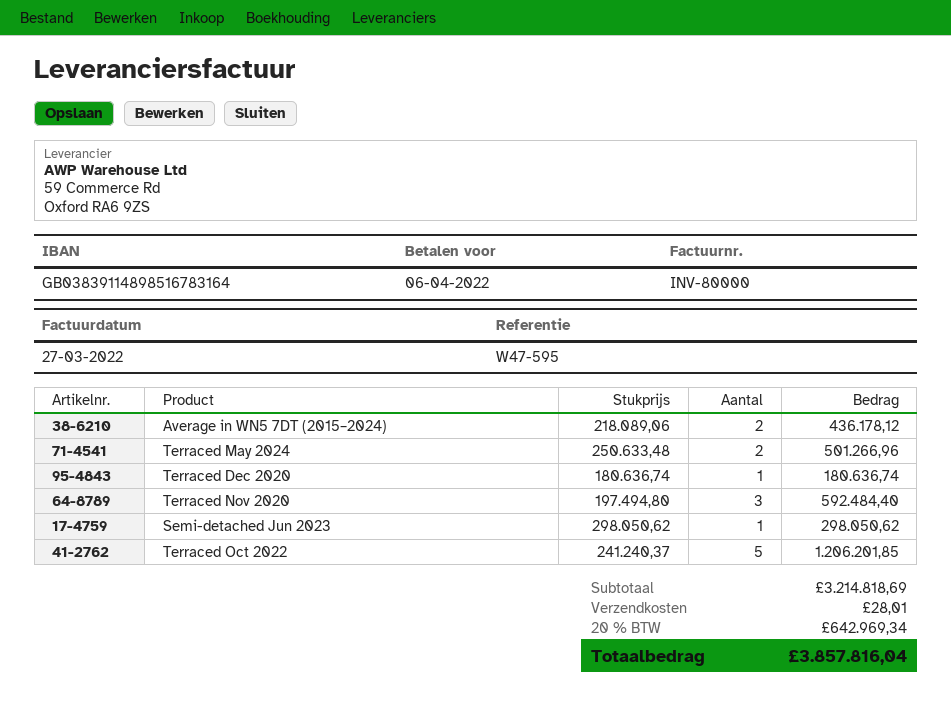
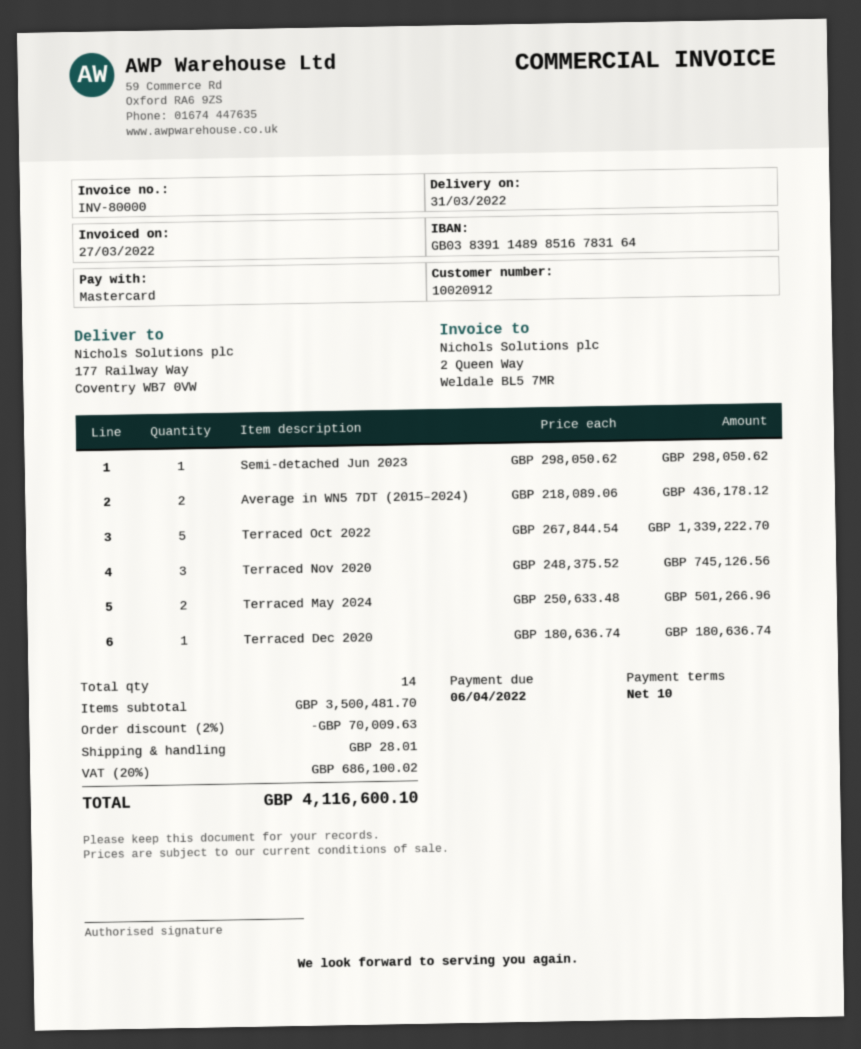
Terraced Nov 2020: 3 x 197494.80 = 592484.40 -> 3 x 248375.52 = 745126.56
Terraced Oct 2022: 5 x 241240.37 = 1206201.85 -> 5 x 267844.54 = 1339222.70
subtotal: 3214818.69 -> 3500481.70
discount: none -> 2% = 70009.63
tax: 20% = 642969.34 -> 20% = 686100.02
total: 3857816.04 -> 4116600.10

